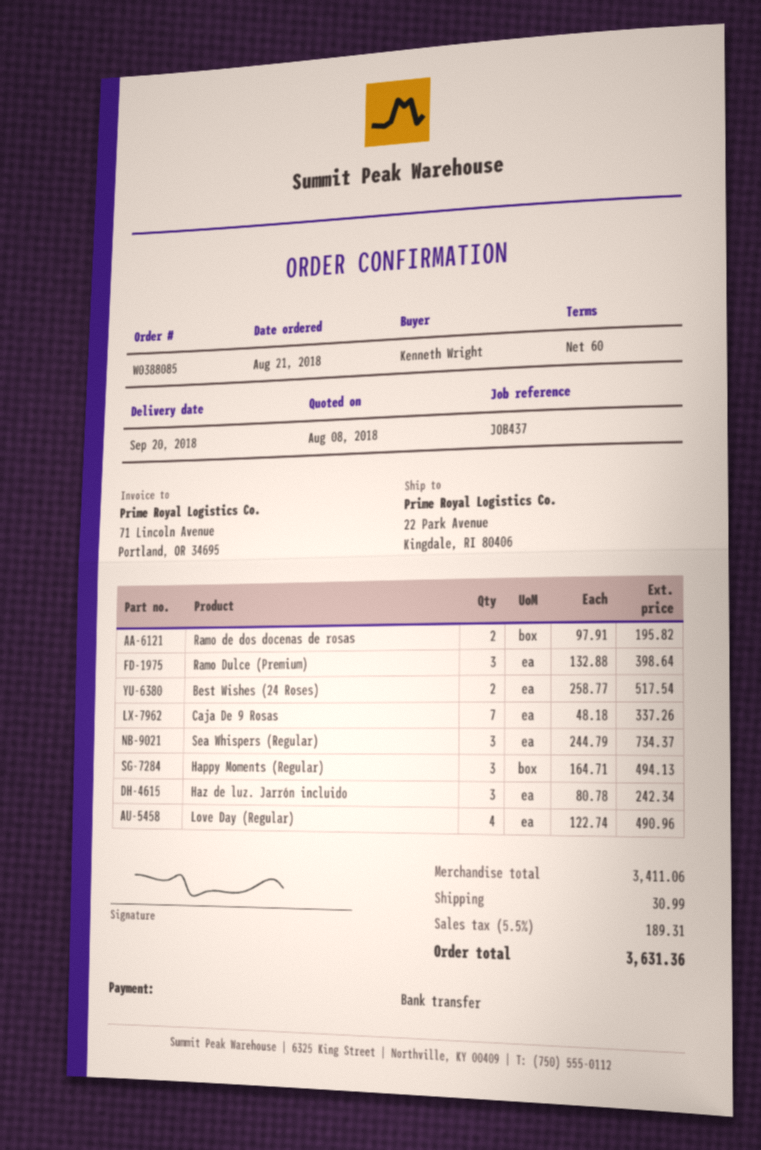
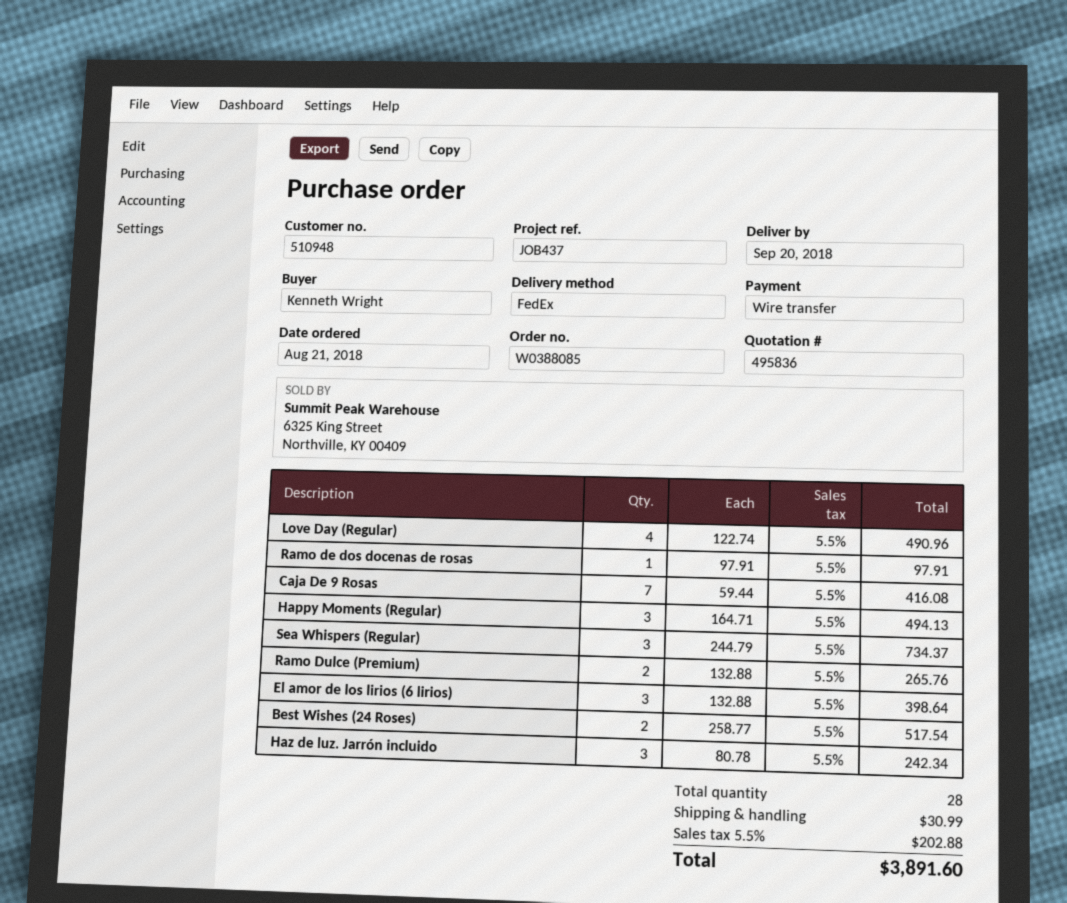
Ramo de dos docenas de rosas: 2 x 97.91 = 195.82 -> 1 x 97.91 = 97.91
Ramo Dulce (Premium): 3 x 132.88 = 398.64 -> 2 x 132.88 = 265.76
Caja De 9 Rosas: 7 x 48.18 = 337.26 -> 7 x 59.44 = 416.08
El amor de los lirios (6 lirios): none -> 3 x 132.88 = 398.64
tax: 5.5% = 189.31 -> 5.5% = 202.88
total: 3631.36 -> 3891.60

